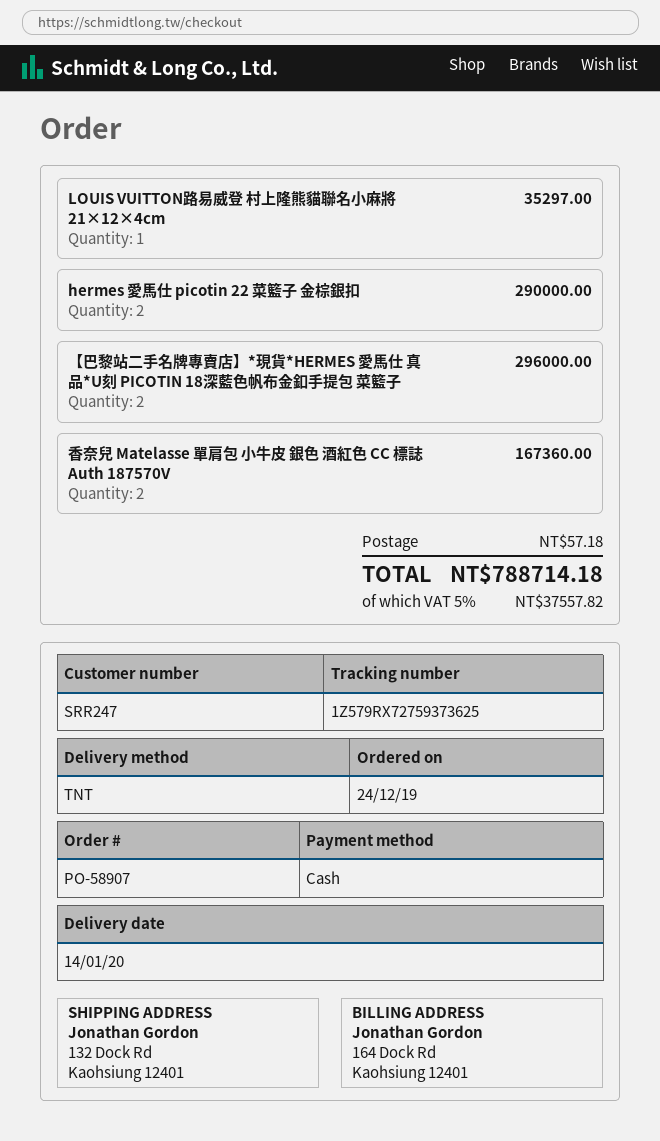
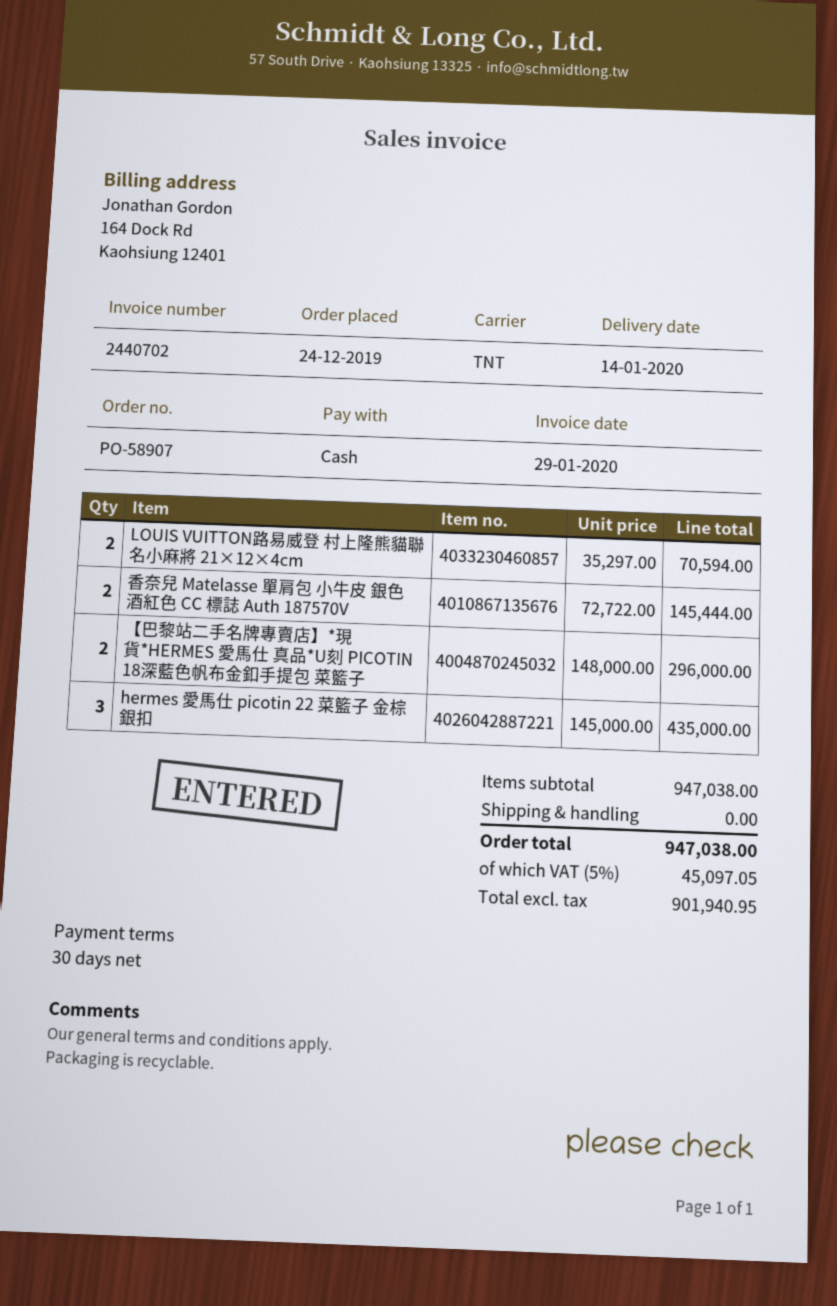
LOUIS VUITTON路易威登 村上隆熊貓聯名小麻將 21×12×4cm: 1 for 35297.00 -> 2 for 70594.00
hermes 愛馬仕 picotin 22 菜籃子 金棕銀扣: 2 for 290000.00 -> 3 for 435000.00
香奈兒 Matelasse 單肩包 小牛皮 銀色 酒紅色 CC 標誌 Auth 187570V: 2 for 167360.00 -> 2 for 145444.00
shipping: 57.18 -> 0.00
tax: 5% = 37557.82 -> 5% = 45097.05
total: 788714.18 -> 947038.00

